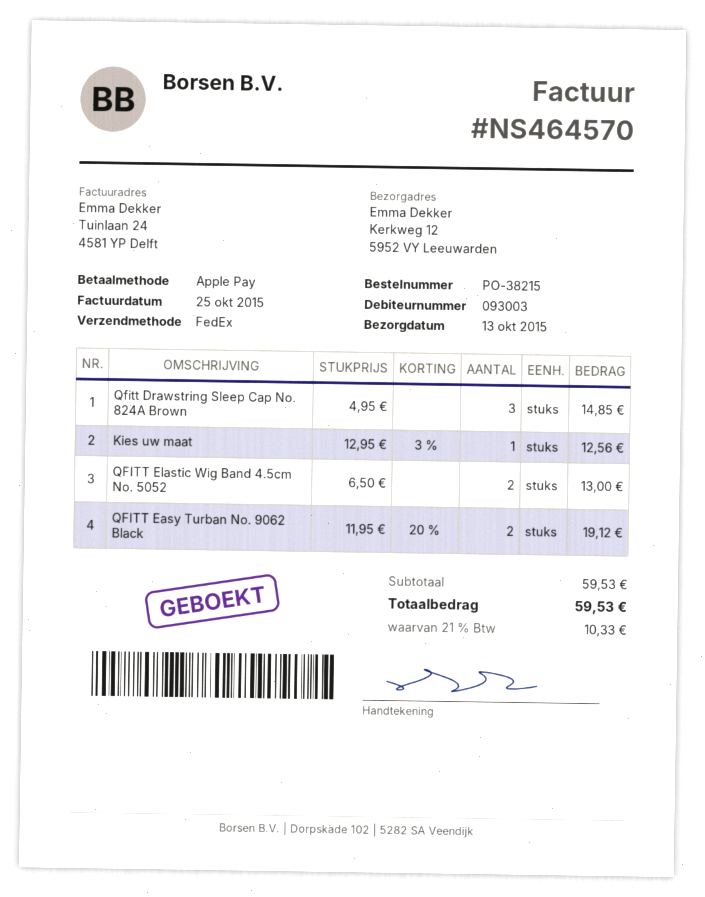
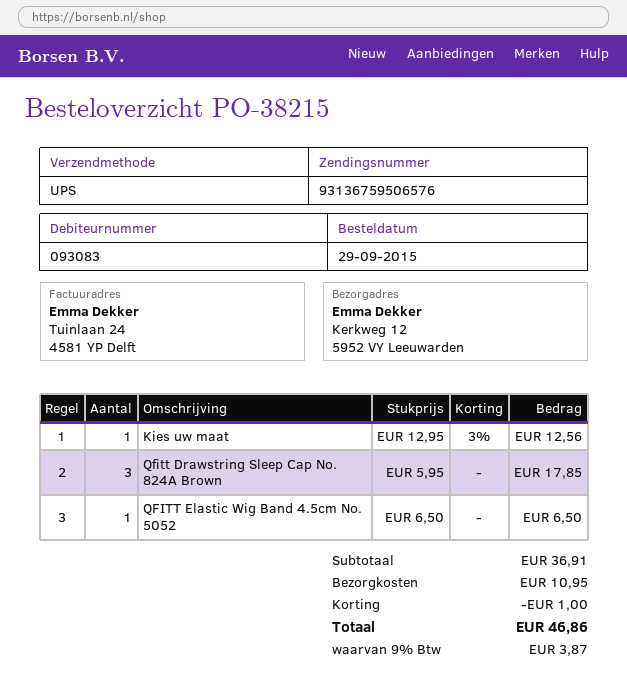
customer number: 093003 -> 093083
shipping method: FedEx -> UPS
Qfitt Drawstring Sleep Cap No. 824A Brown: 3 x 4.95 = 14.85 -> 3 x 5.95 = 17.85
QFITT Elastic Wig Band 4.5cm No. 5052: 2 x 6.50 = 13.00 -> 1 x 6.50 = 6.50
QFITT Easy Turban No. 9062 Black: 2 x 11.95 - 20% = 19.12 -> none
subtotal: 59.53 -> 36.91
discount: none -> 1.00
shipping: none -> 10.95
tax: 21% = 10.33 -> 9% = 3.87
total: 59.53 -> 46.86

